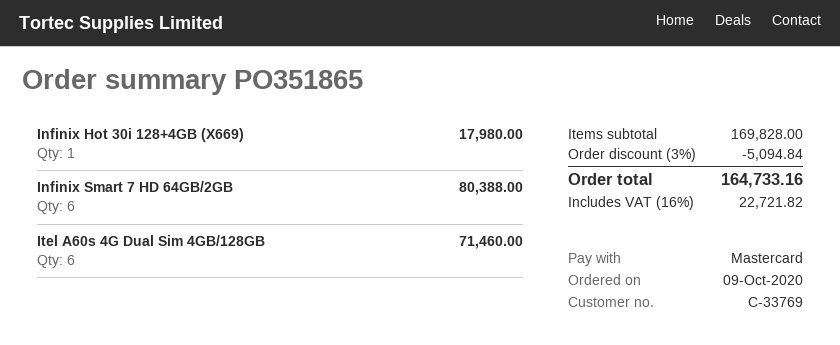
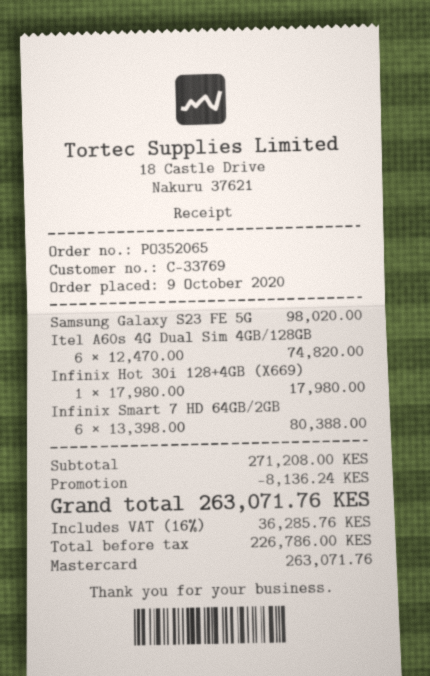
order number: PO351865 -> PO352065
Itel A60s 4G Dual Sim 4GB/128GB: 6 for 71460.00 -> 6 for 74820.00
Samsung Galaxy S23 FE 5G: none -> 1 for 98020.00
subtotal: 169828.00 -> 271208.00
discount: 5094.84 -> 8136.24
tax: 16% = 22721.82 -> 16% = 36285.76
total: 164733.16 -> 263071.76

